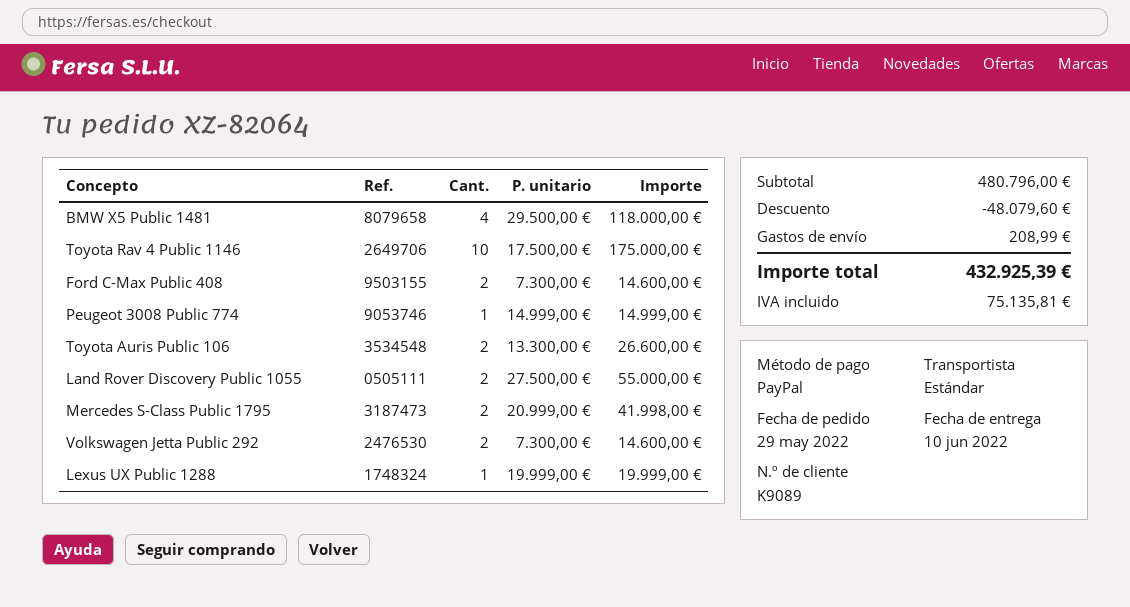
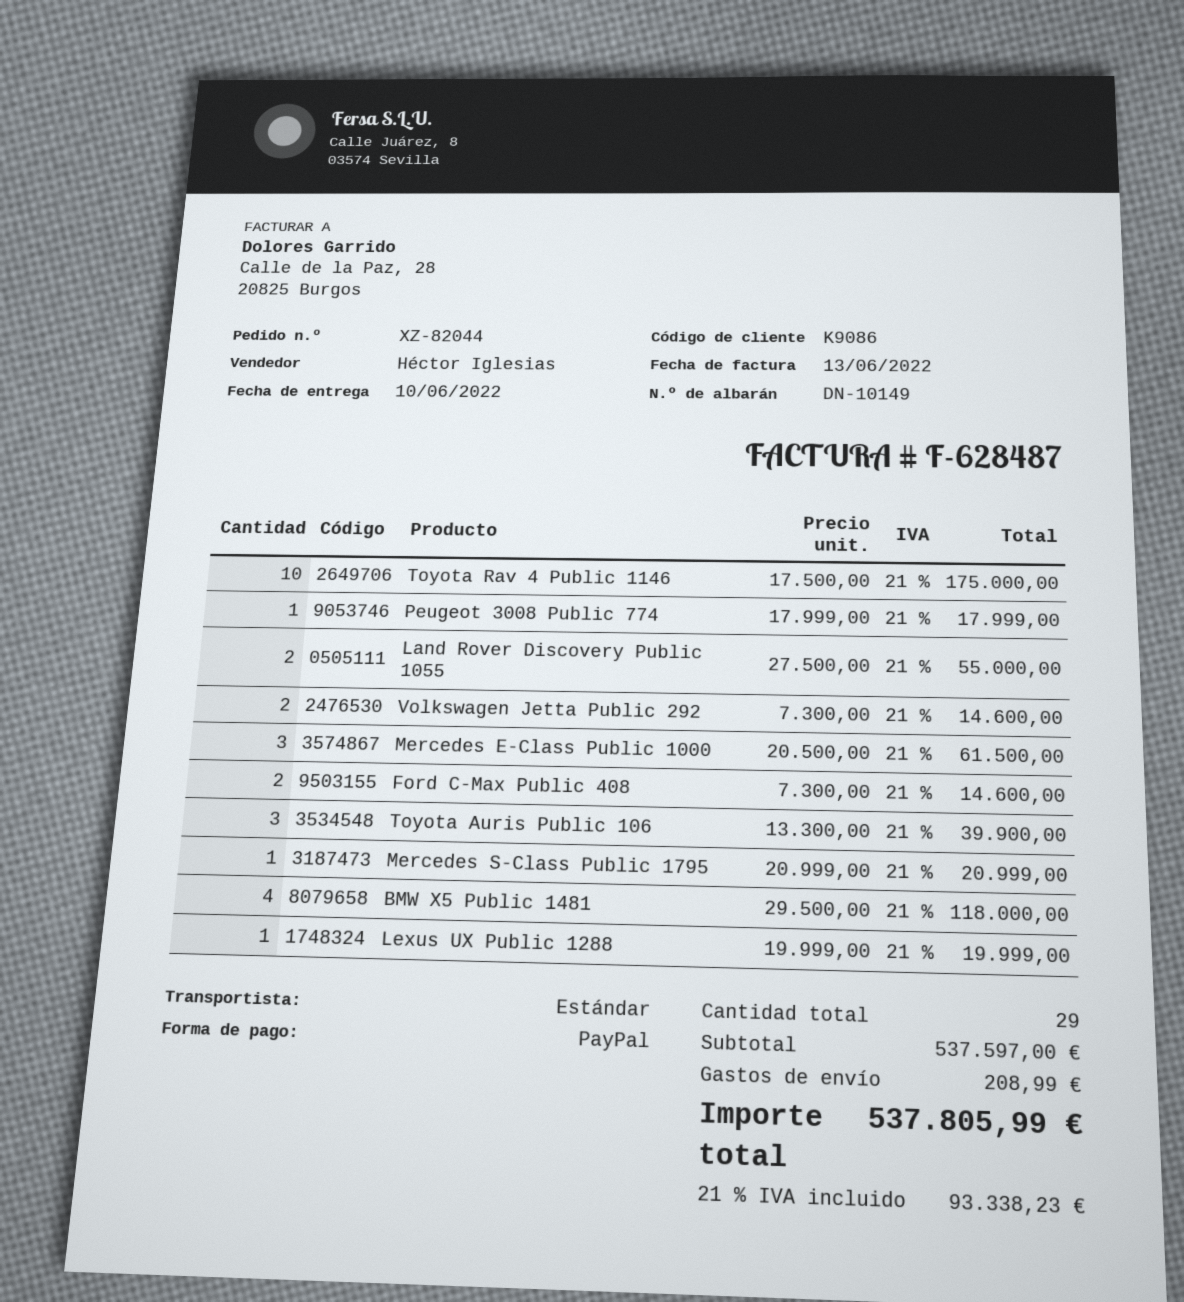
order number: XZ-82064 -> XZ-82044
customer number: K9089 -> K9086
Peugeot 3008 Public 774: 1 x 14999.00 = 14999.00 -> 1 x 17999.00 = 17999.00
Toyota Auris Public 106: 2 x 13300.00 = 26600.00 -> 3 x 13300.00 = 39900.00
Mercedes S-Class Public 1795: 2 x 20999.00 = 41998.00 -> 1 x 20999.00 = 20999.00
Mercedes E-Class Public 1000: none -> 3 x 20500.00 = 61500.00
subtotal: 480796.00 -> 537597.00
discount: 48079.60 -> none
tax: 75135.81 -> 93338.23
total: 432925.39 -> 537805.99

